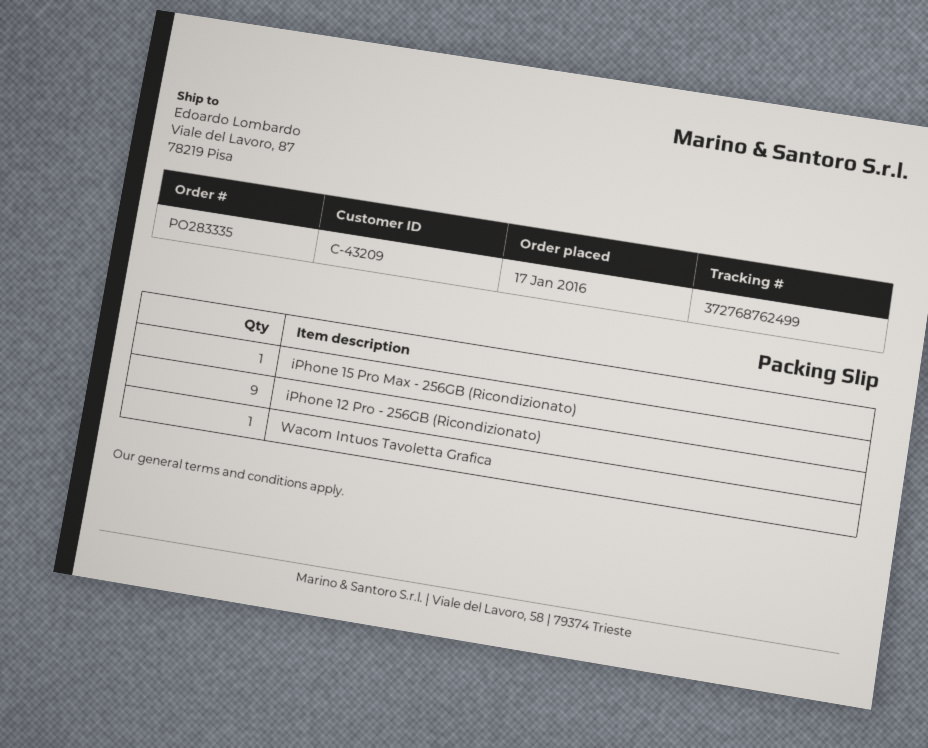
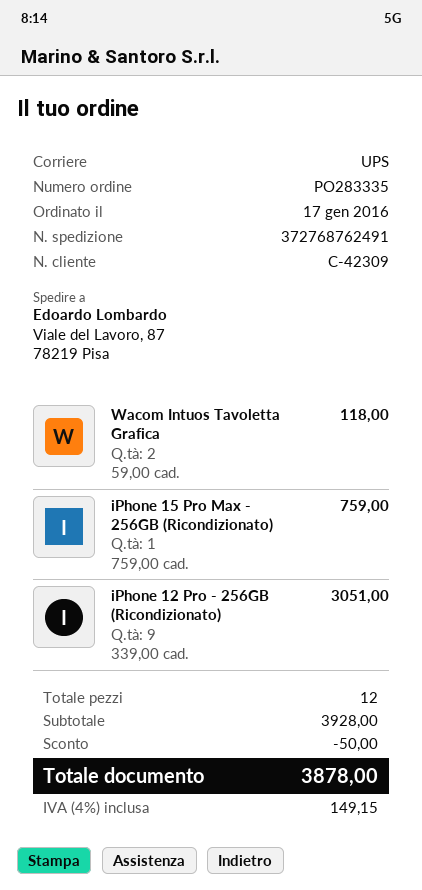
customer number: C-43209 -> C-42309
tracking number: 372768762499 -> 372768762491
Wacom Intuos Tavoletta Grafica: 1 -> 2

